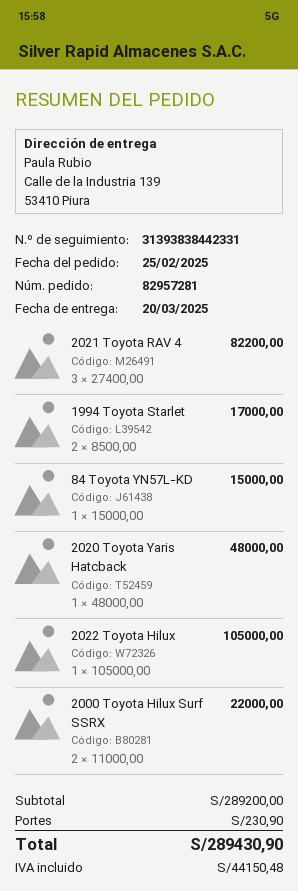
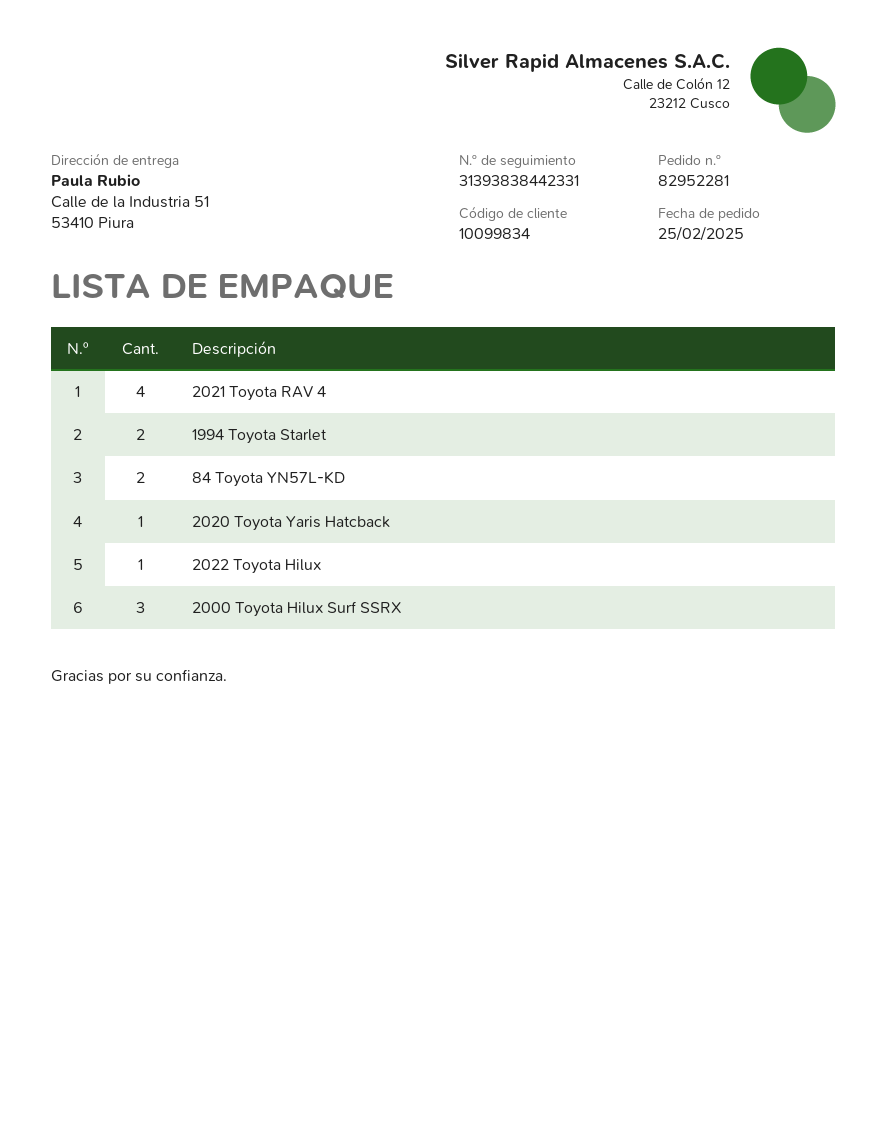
order number: 82957281 -> 82952281
ship to: Calle de la Industria 139, 53410 Piura -> Calle de la Industria 51, 53410 Piura
2021 Toyota RAV 4: 3 -> 4
84 Toyota YN57L-KD: 1 -> 2
2000 Toyota Hilux Surf SSRX: 2 -> 3

